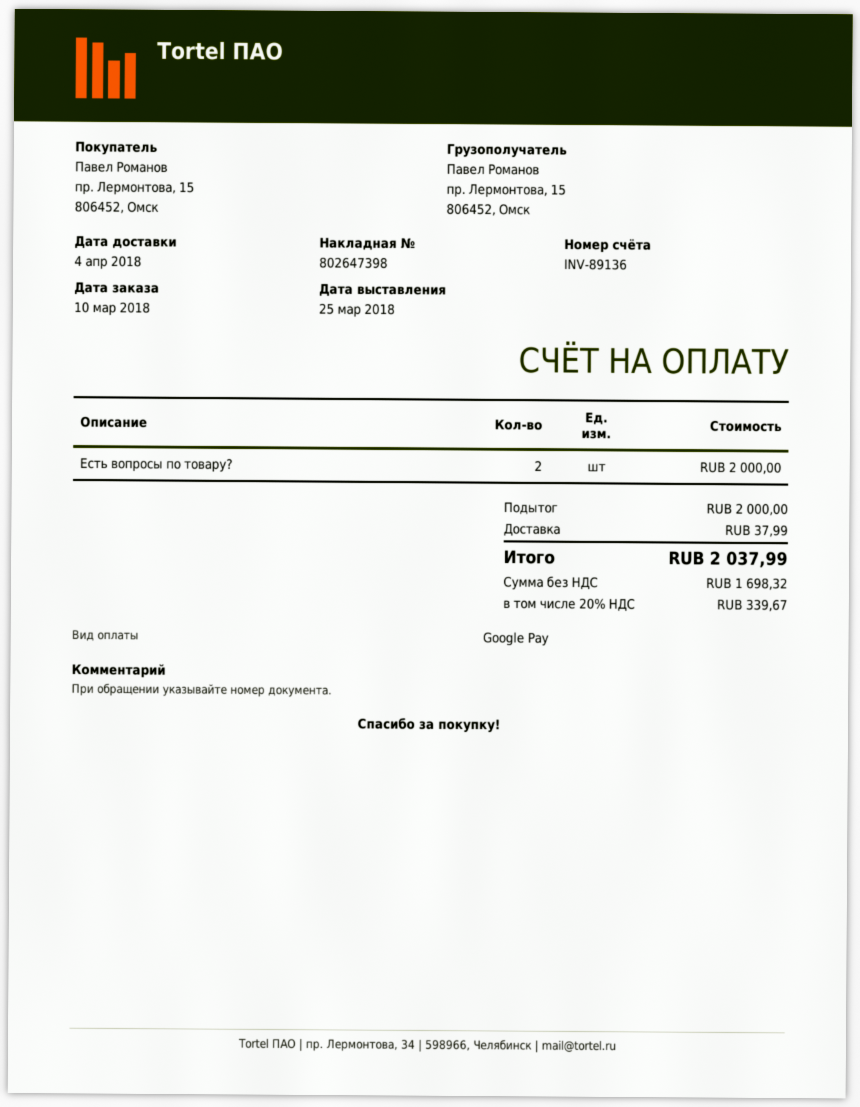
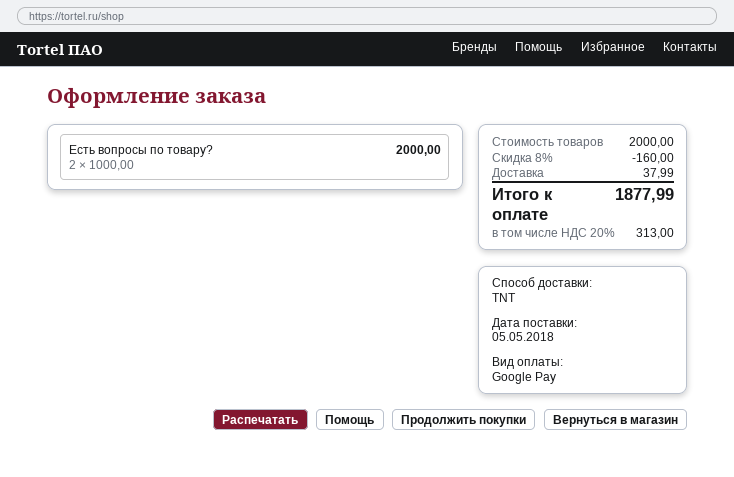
delivery date: 2018-04-04 -> 2018-05-05
discount: none -> 8% = 160.00
tax: 20% = 339.67 -> 20% = 313.00
total: 2037.99 -> 1877.99

